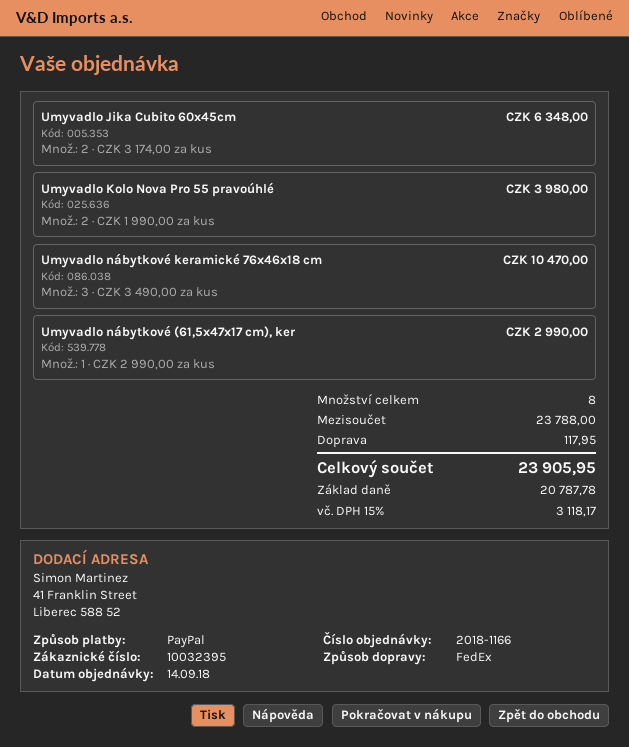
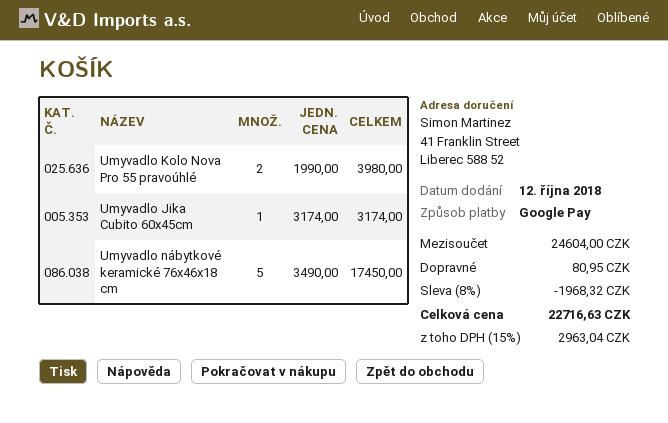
payment method: PayPal -> Google Pay
Umyvadlo Jika Cubito 60x45cm: 2 x 3174.00 = 6348.00 -> 1 x 3174.00 = 3174.00
Umyvadlo nábytkové keramické 76x46x18 cm: 3 x 3490.00 = 10470.00 -> 5 x 3490.00 = 17450.00
Umyvadlo nábytkové (61,5x47x17 cm), ker: 1 x 2990.00 = 2990.00 -> none
subtotal: 23788.00 -> 24604.00
discount: none -> 8% = 1968.32
shipping: 117.95 -> 80.95
tax: 15% = 3118.17 -> 15% = 2963.04
total: 23905.95 -> 22716.63

